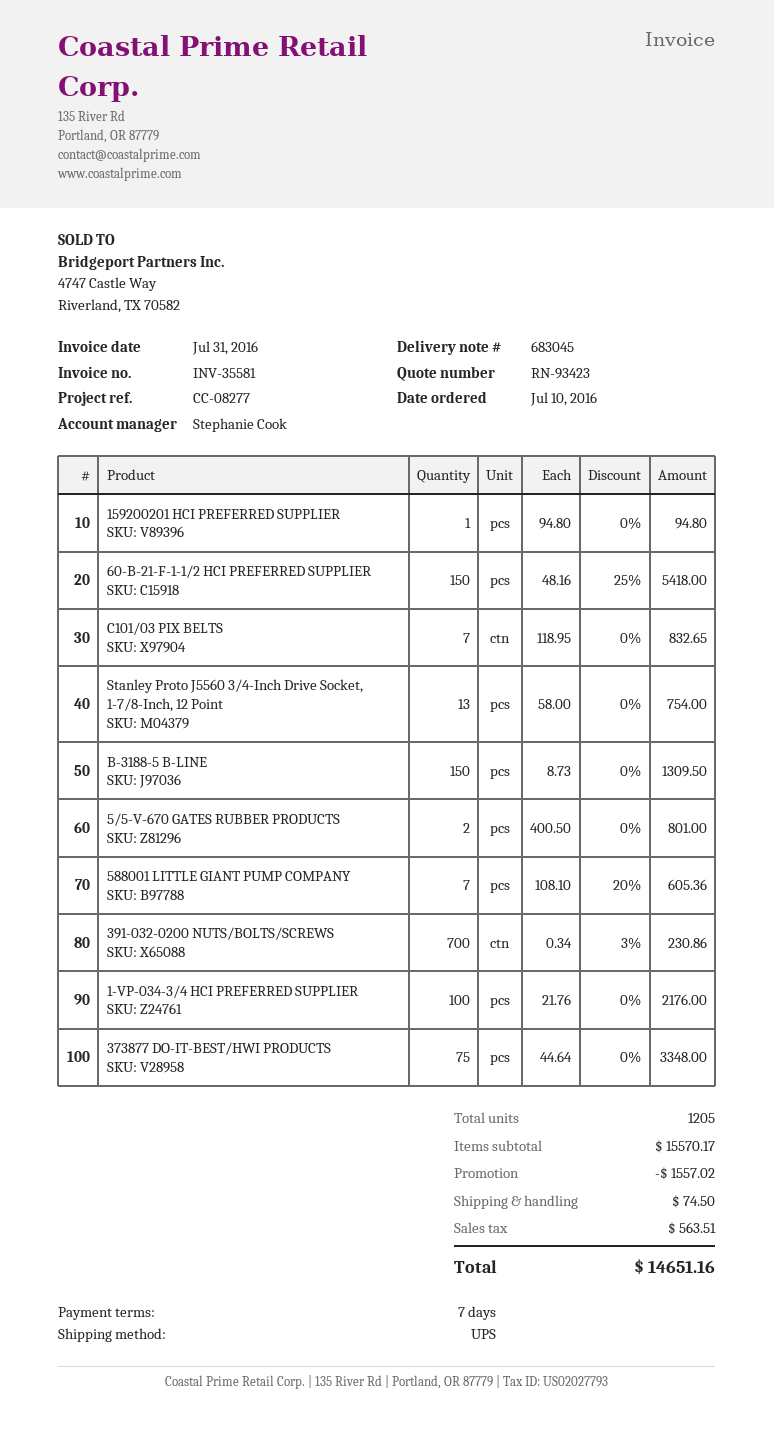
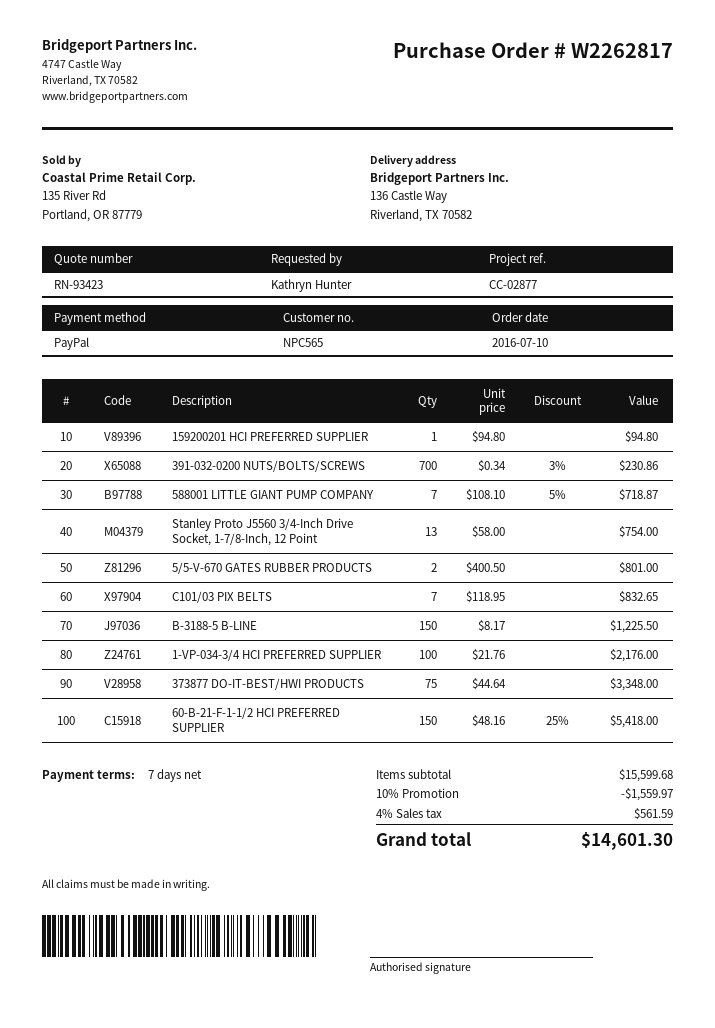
reference: CC-08277 -> CC-02877
B-3188-5 B-LINE: 150 x 8.73 = 1309.50 -> 150 x 8.17 = 1225.50
588001 LITTLE GIANT PUMP COMPANY: 7 x 108.10 - 20% = 605.36 -> 7 x 108.10 - 5% = 718.87
subtotal: 15570.17 -> 15599.68
discount: 1557.02 -> 1559.97
shipping: 74.50 -> none
tax: 563.51 -> 561.59
total: 14651.16 -> 14601.30

